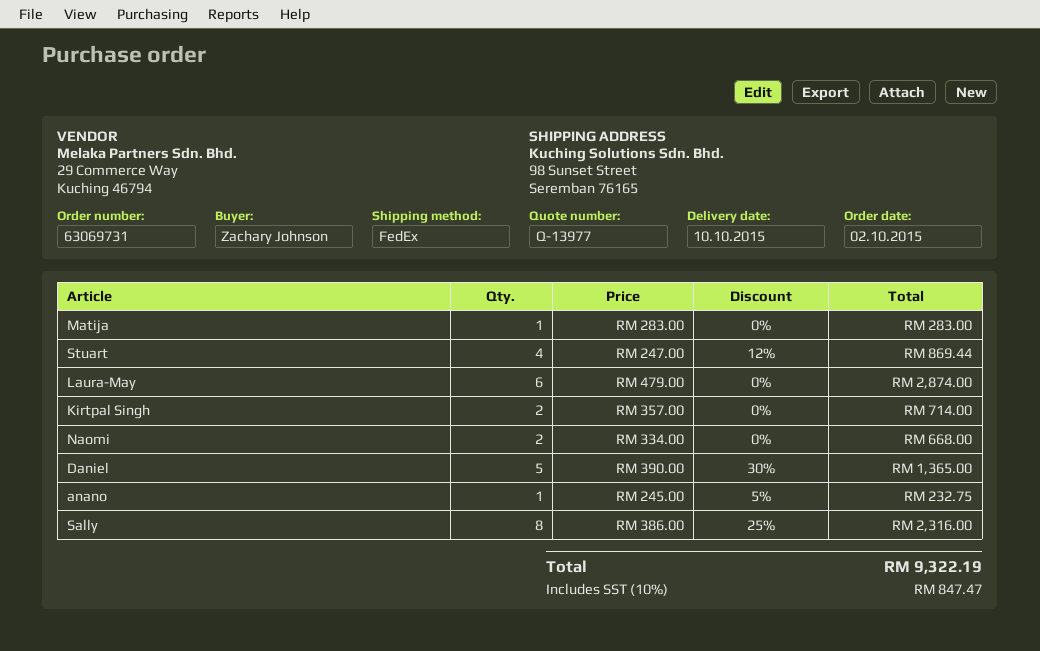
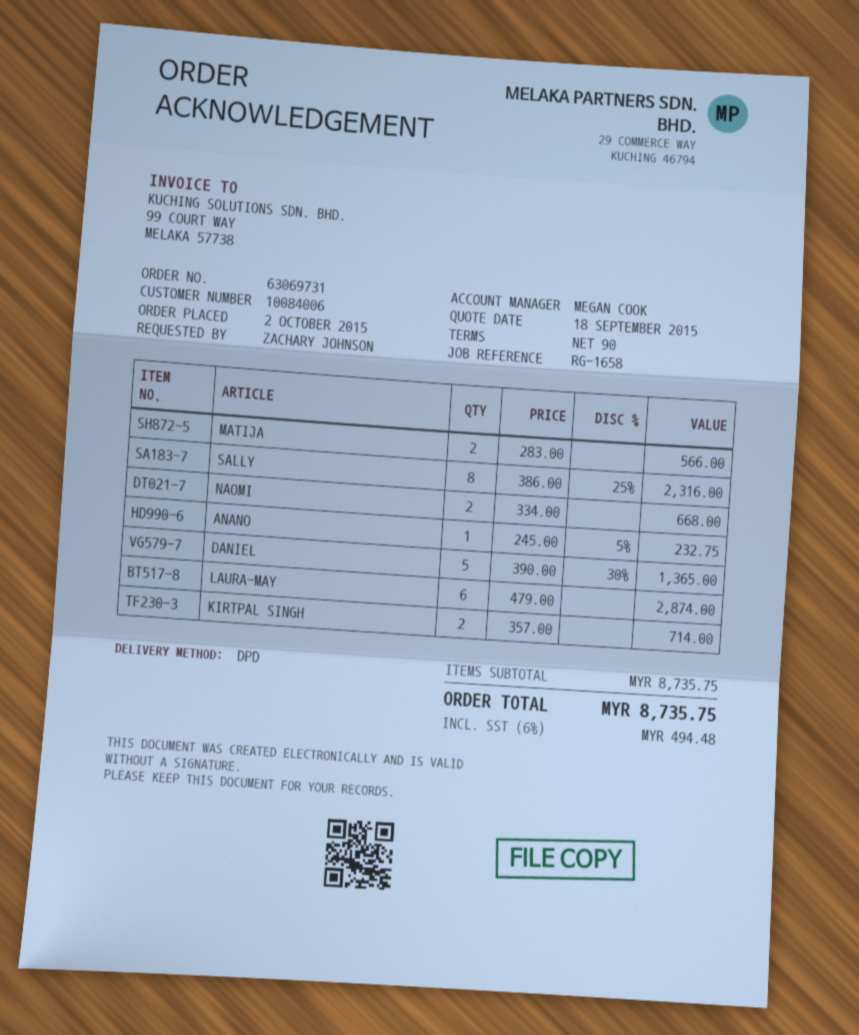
shipping method: FedEx -> DPD
Matija: 1 x 283.00 = 283.00 -> 2 x 283.00 = 566.00
Stuart: 4 x 247.00 - 12% = 869.44 -> none
tax: 10% = 847.47 -> 6% = 494.48
total: 9322.19 -> 8735.75

